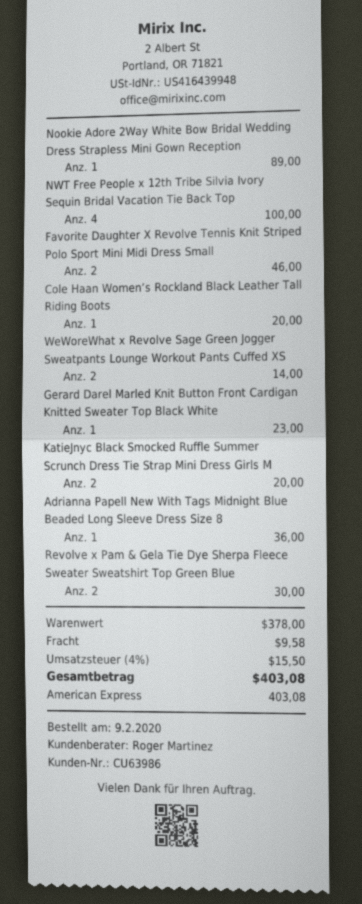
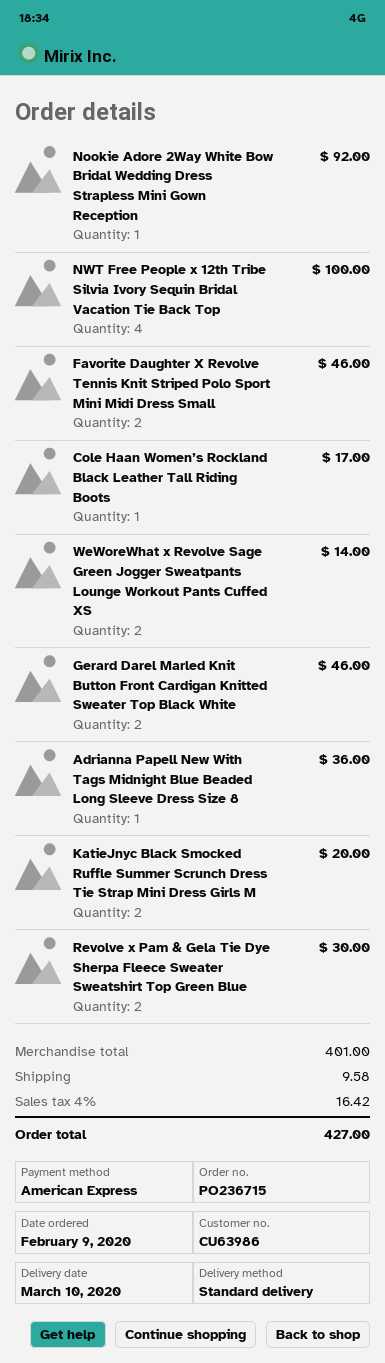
Nookie Adore 2Way White Bow Bridal Wedding Dress Strapless Mini Gown Reception: 1 for 89.00 -> 1 for 92.00
Cole Haan Women’s Rockland Black Leather Tall Riding Boots: 1 for 20.00 -> 1 for 17.00
Gerard Darel Marled Knit Button Front Cardigan Knitted Sweater Top Black White: 1 for 23.00 -> 2 for 46.00
subtotal: 378.00 -> 401.00
tax: 4% = 15.50 -> 4% = 16.42
total: 403.08 -> 427.00

